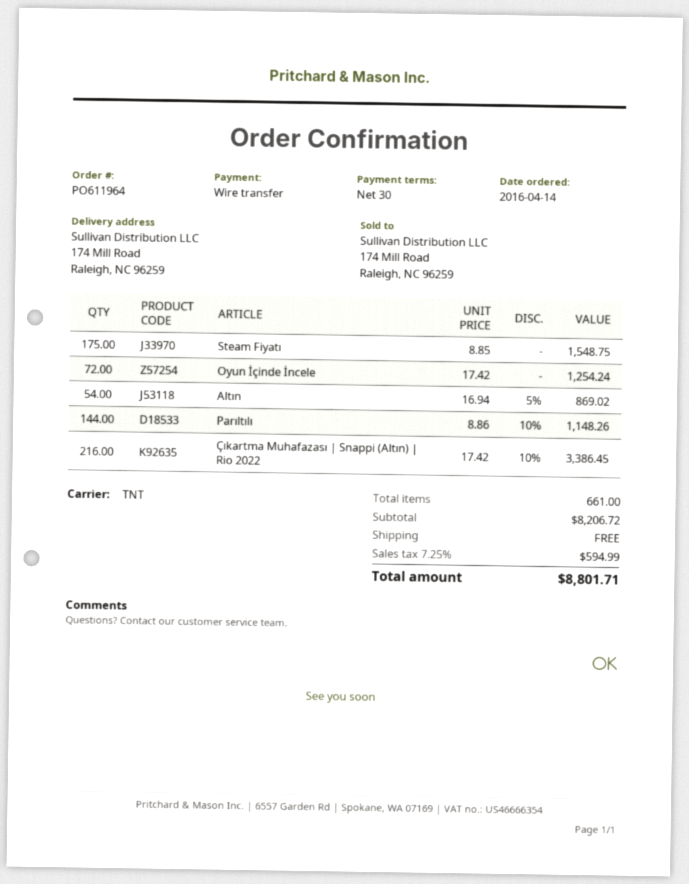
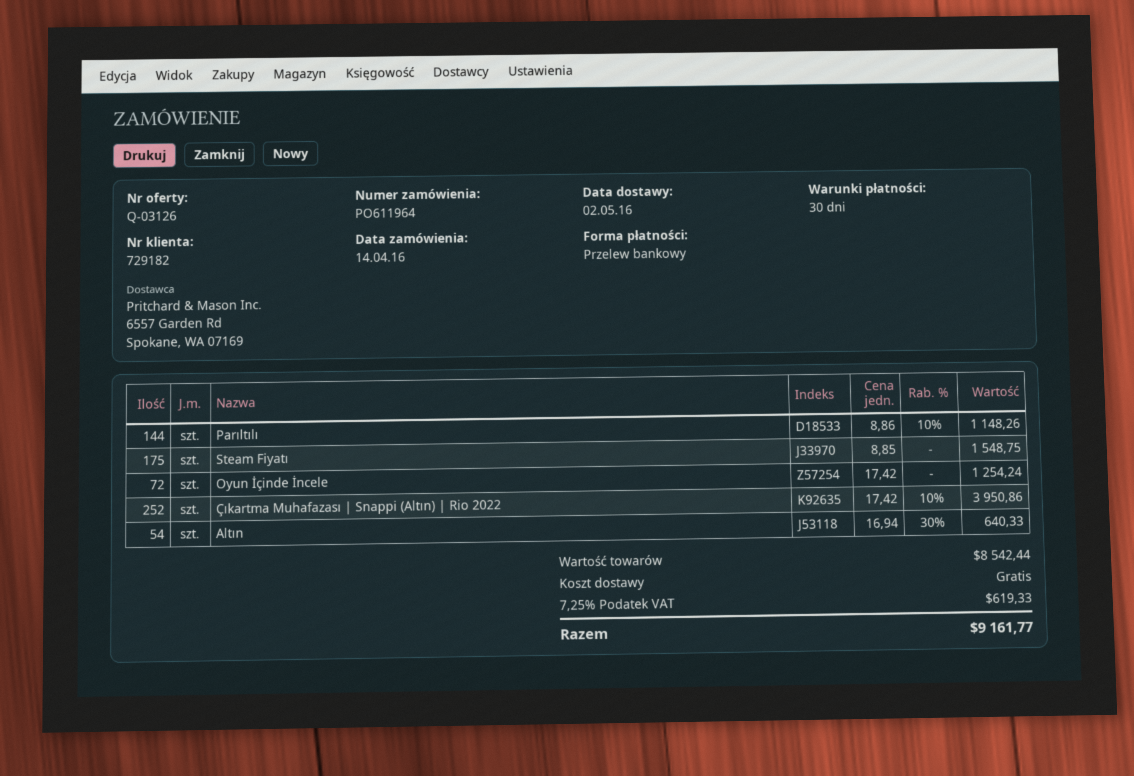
Altın: 54 x 16.94 - 5% = 869.02 -> 54 x 16.94 - 30% = 640.33
Çıkartma Muhafazası | Snappi (Altın) | Rio 2022: 216 x 17.42 - 10% = 3386.45 -> 252 x 17.42 - 10% = 3950.86
subtotal: 8206.72 -> 8542.44
tax: 7.25% = 594.99 -> 7.25% = 619.33
total: 8801.71 -> 9161.77

